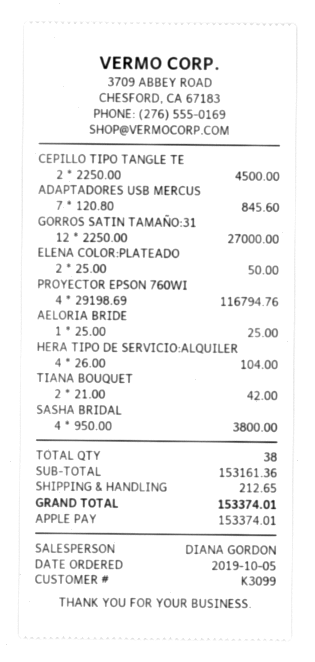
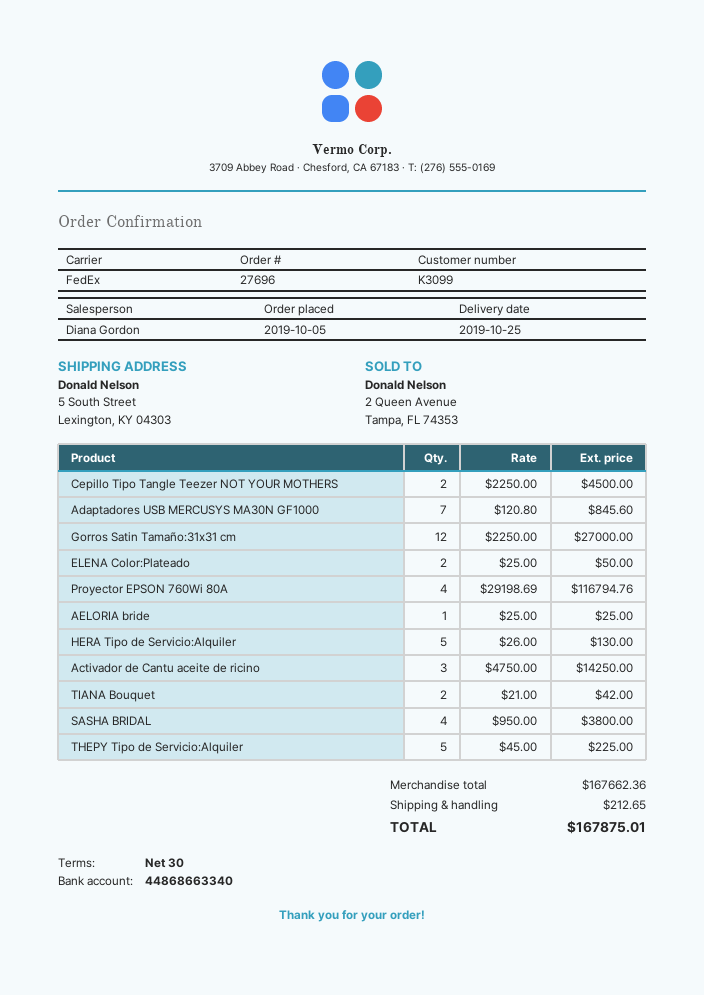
HERA TIPO DE SERVICIO:ALQUILER: 4 x 26.00 = 104.00 -> 5 x 26.00 = 130.00
Activador de Cantu aceite de ricino: none -> 3 x 4750.00 = 14250.00
THEPY Tipo de Servicio:Alquiler: none -> 5 x 45.00 = 225.00
subtotal: 153161.36 -> 167662.36
total: 153374.01 -> 167875.01

